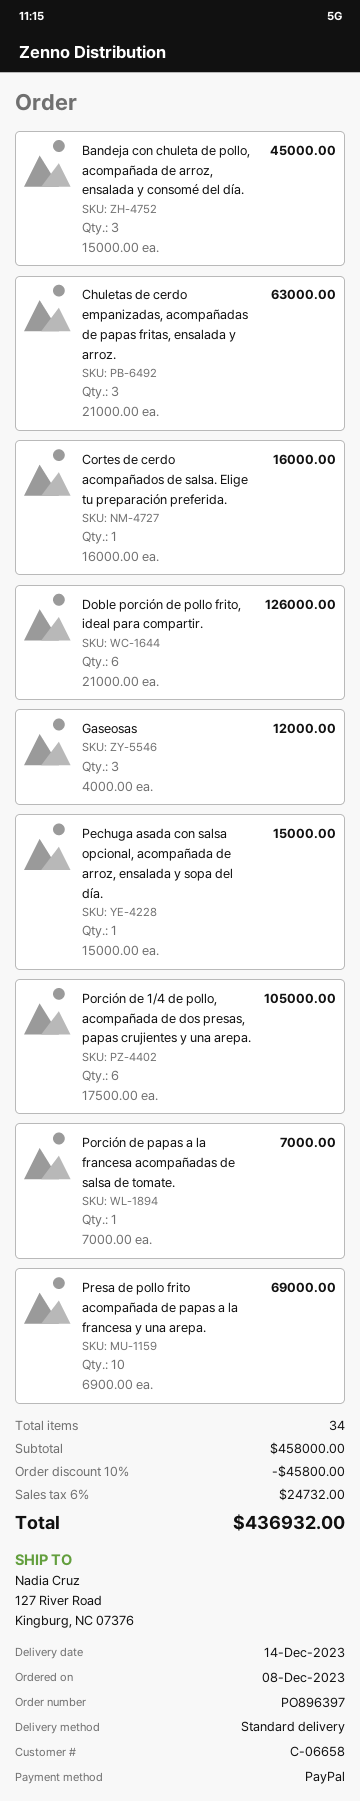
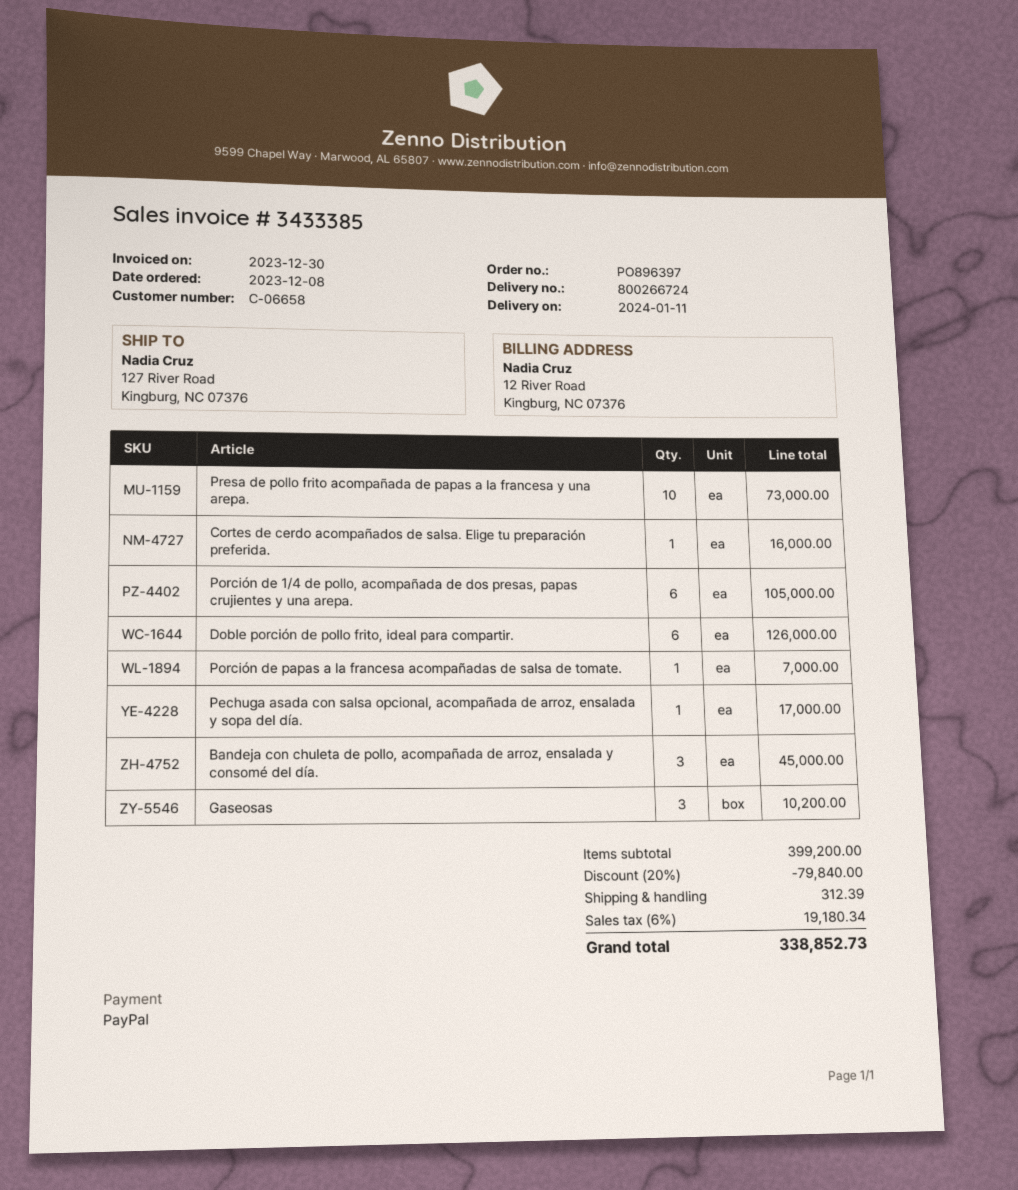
delivery date: 2023-12-14 -> 2024-01-11
Chuletas de cerdo empanizadas, acompañadas de papas fritas, ensalada y arroz.: 3 for 63000.00 -> none
Gaseosas: 3 for 12000.00 -> 3 for 10200.00
Pechuga asada con salsa opcional, acompañada de arroz, ensalada y sopa del día.: 1 for 15000.00 -> 1 for 17000.00
Presa de pollo frito acompañada de papas a la francesa y una arepa.: 10 for 69000.00 -> 10 for 73000.00
subtotal: 458000.00 -> 399200.00
discount: 10% = 45800.00 -> 20% = 79840.00
shipping: none -> 312.39
tax: 6% = 24732.00 -> 6% = 19180.34
total: 436932.00 -> 338852.73

